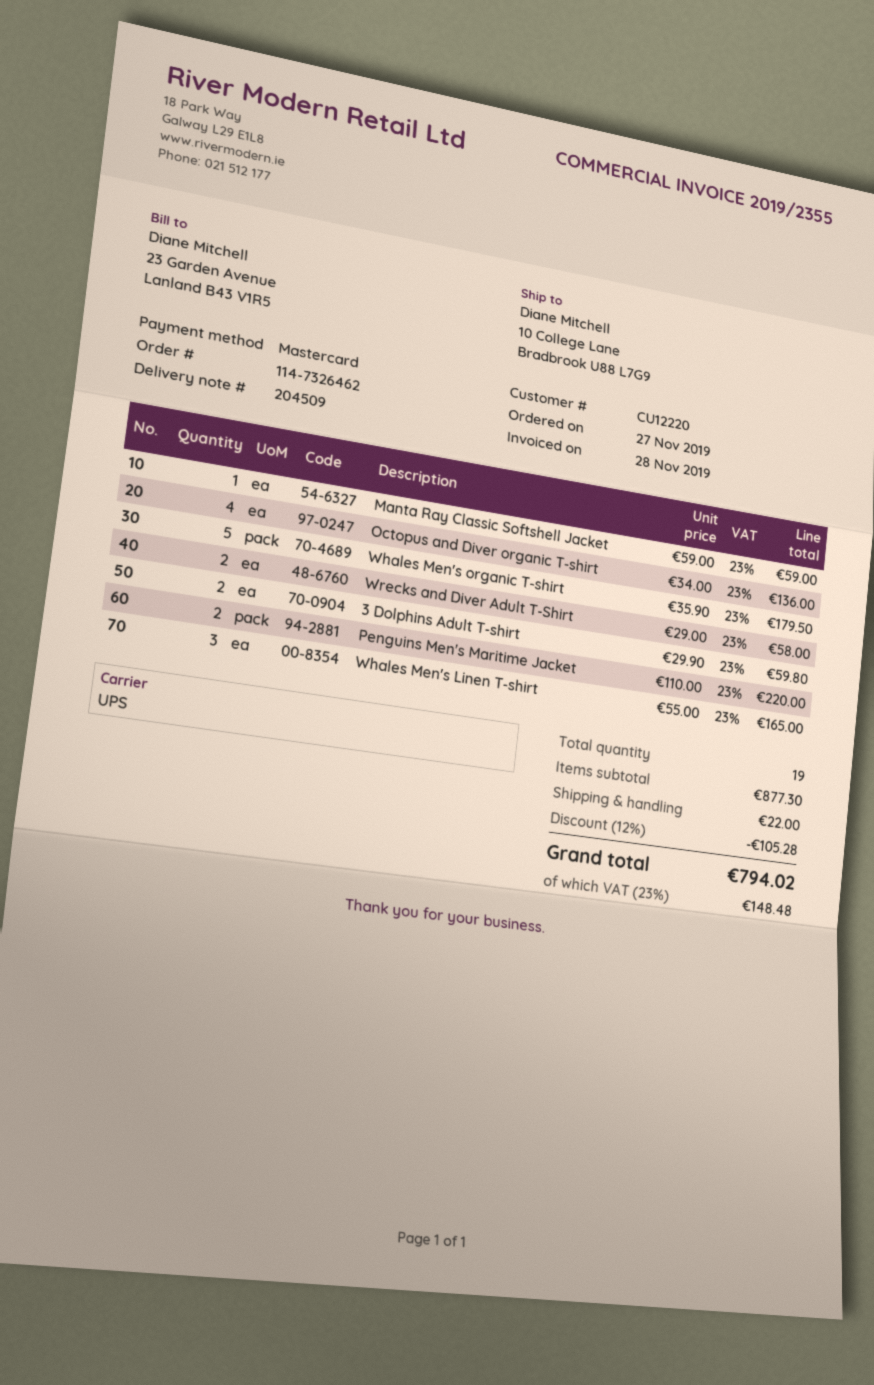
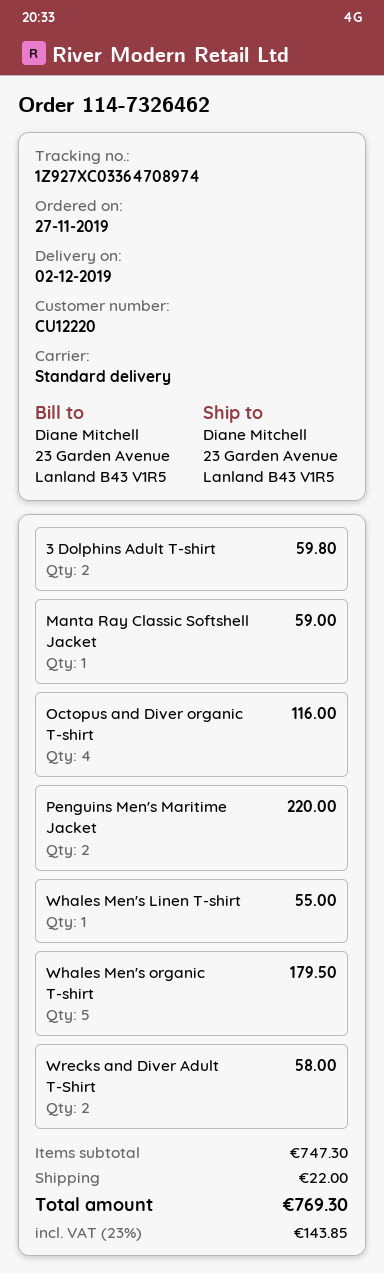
shipping method: UPS -> standard
ship to: 10 College Lane, Bradbrook U88 L7G9 -> 23 Garden Avenue, Lanland B43 V1R5
Octopus and Diver organic T-shirt: 4 for 136.00 -> 4 for 116.00
Whales Men's Linen T-shirt: 3 for 165.00 -> 1 for 55.00
subtotal: 877.30 -> 747.30
discount: 12% = 105.28 -> none
tax: 23% = 148.48 -> 23% = 143.85
total: 794.02 -> 769.30

